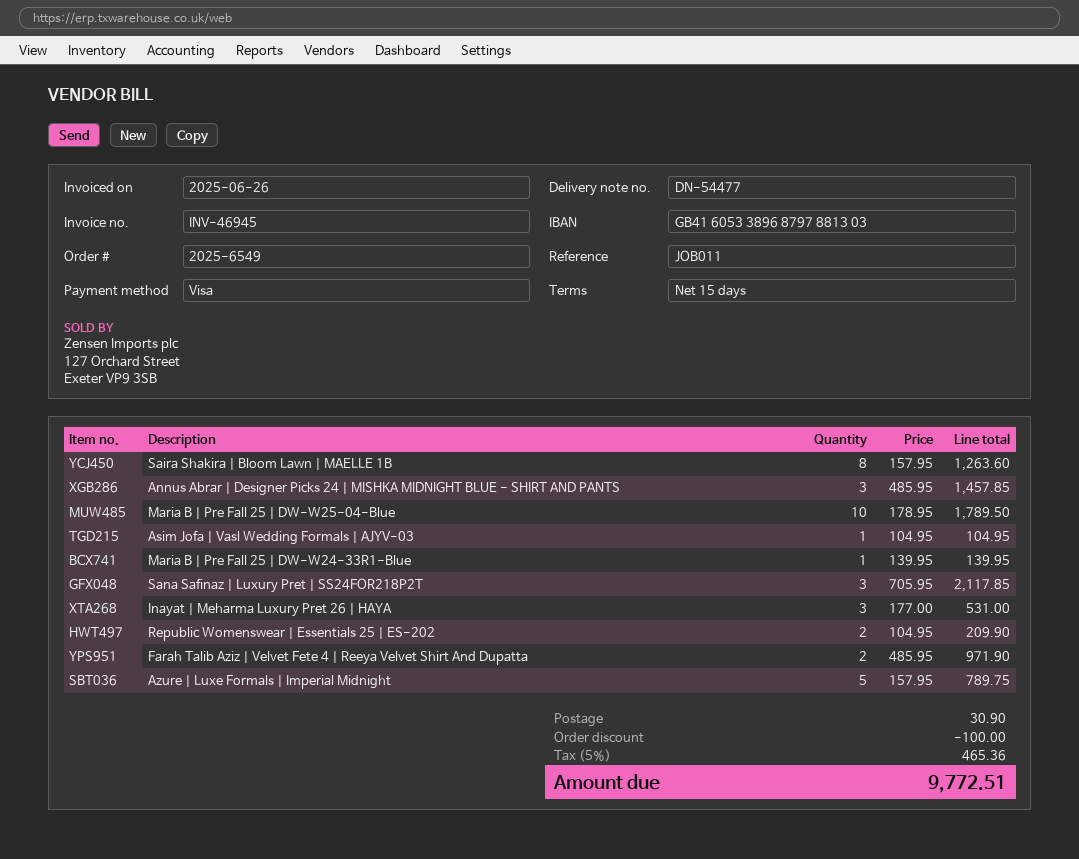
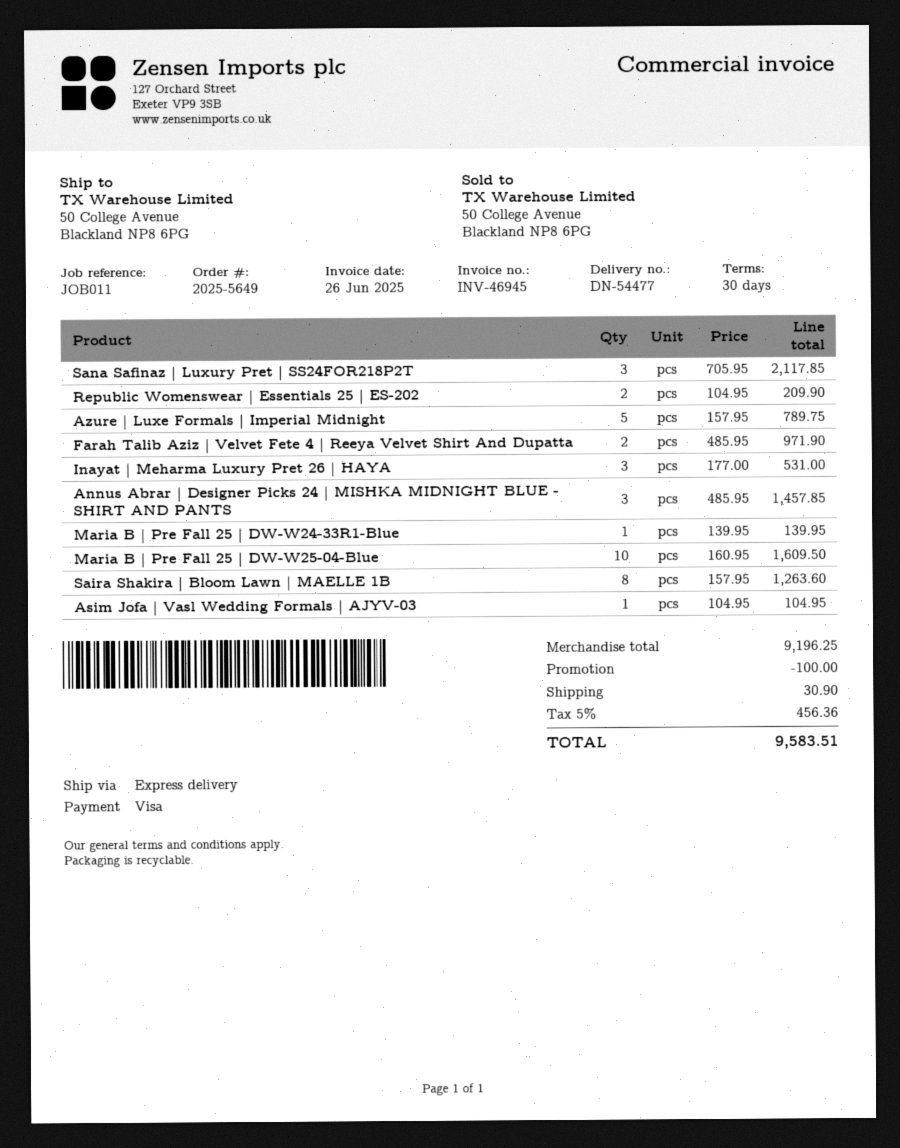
order number: 2025-6549 -> 2025-5649
payment terms: 15 days -> 30 days
Maria B | Pre Fall 25 | DW-W25-04-Blue: 10 x 178.95 = 1789.50 -> 10 x 160.95 = 1609.50
tax: 5% = 465.36 -> 5% = 456.36
total: 9772.51 -> 9583.51

